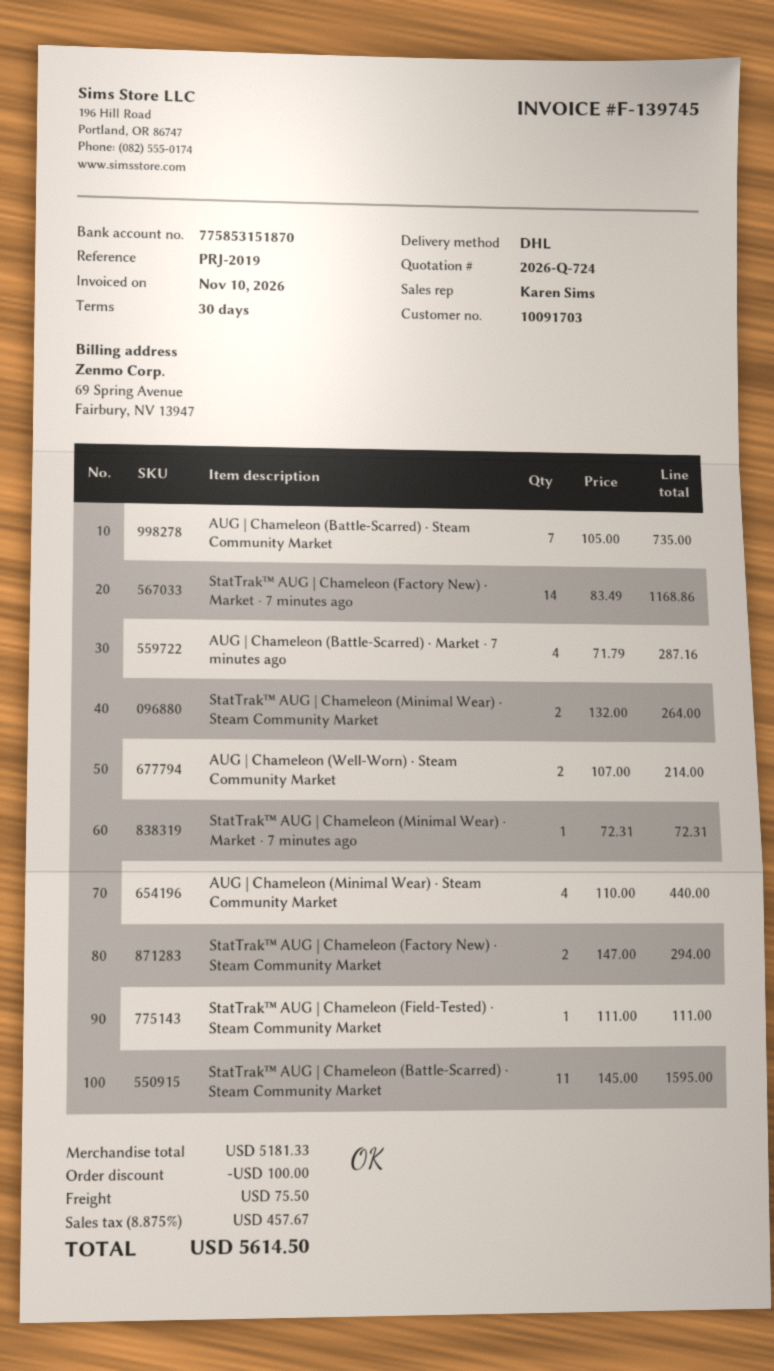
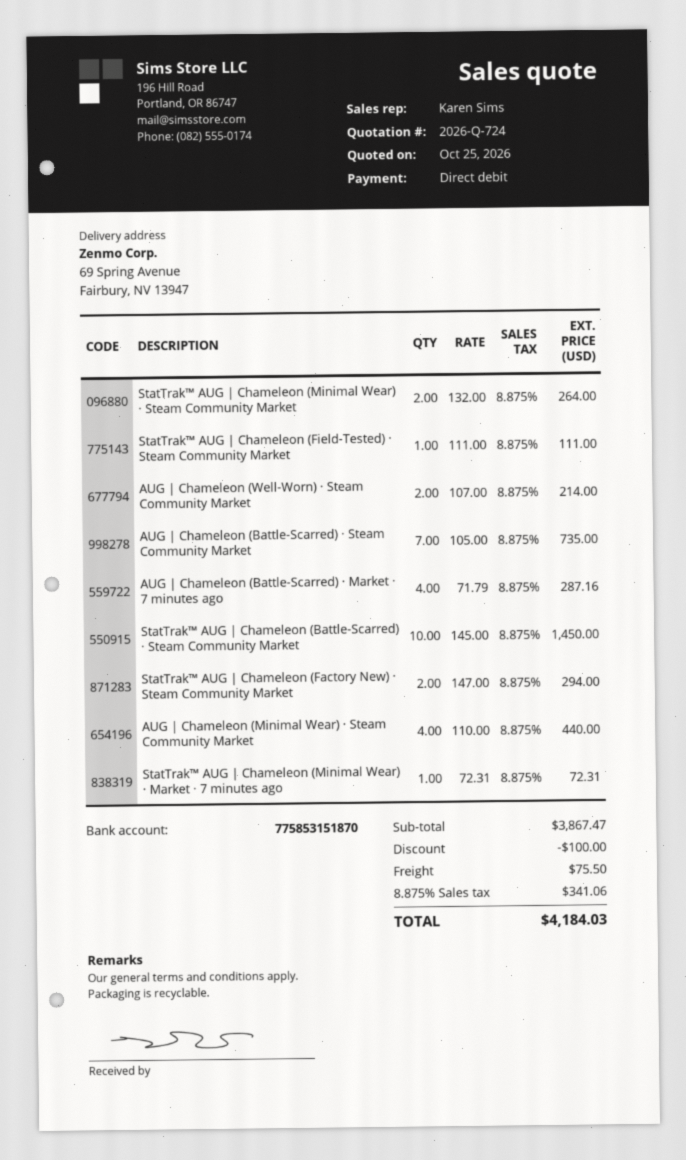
StatTrak™ AUG | Chameleon (Factory New) · Market · 7 minutes ago: 14 x 83.49 = 1168.86 -> none
StatTrak™ AUG | Chameleon (Battle-Scarred) · Steam Community Market: 11 x 145.00 = 1595.00 -> 10 x 145.00 = 1450.00
subtotal: 5181.33 -> 3867.47
tax: 8.875% = 457.67 -> 8.875% = 341.06
total: 5614.50 -> 4184.03

